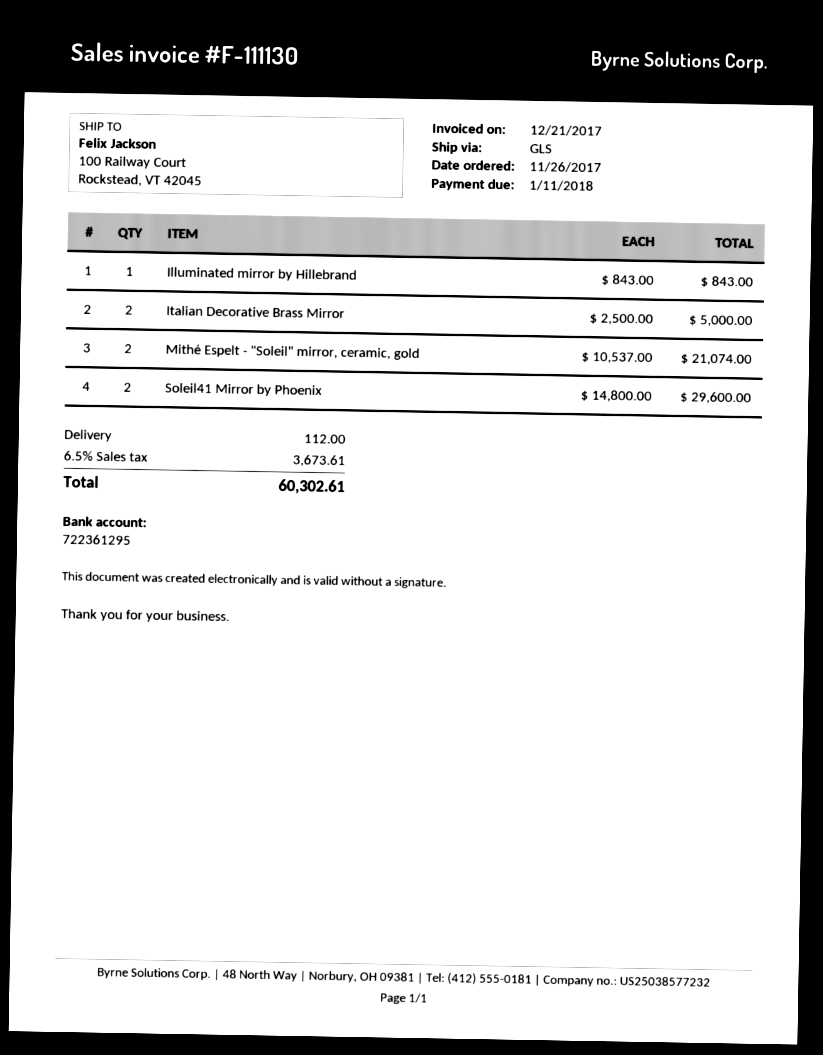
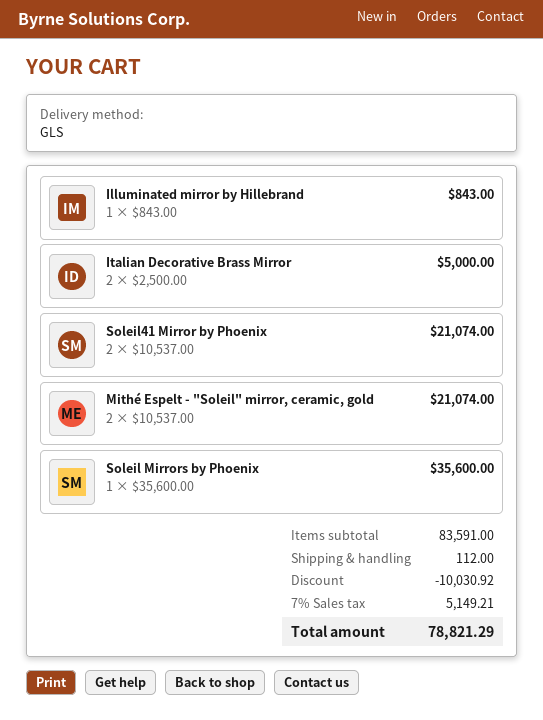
Soleil41 Mirror by Phoenix: 2 x 14800.00 = 29600.00 -> 2 x 10537.00 = 21074.00
Soleil Mirrors by Phoenix: none -> 1 x 35600.00 = 35600.00
discount: none -> 10030.92
tax: 6.5% = 3673.61 -> 7% = 5149.21
total: 60302.61 -> 78821.29

